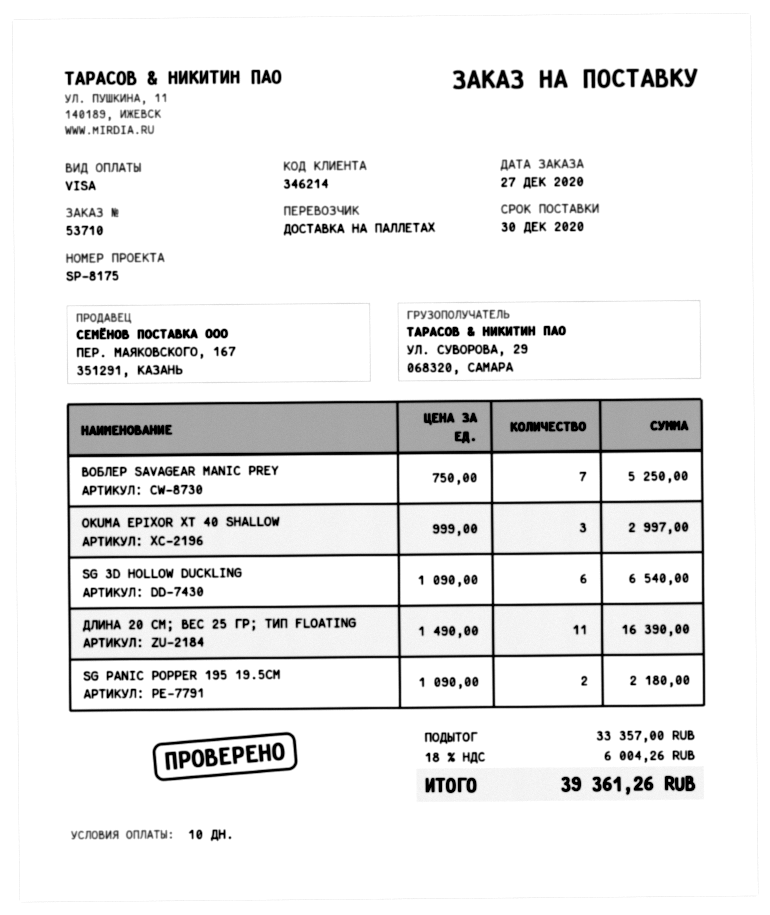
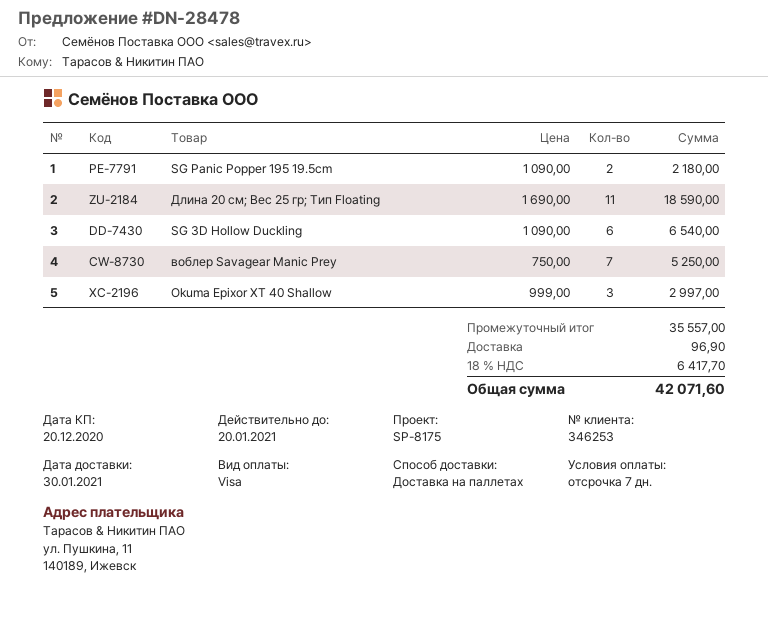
delivery date: 2020-12-30 -> 2021-01-30
payment terms: 10 days -> 7 days
customer number: 346214 -> 346253
ДЛИНА 20 СМ; ВЕС 25 ГР; ТИП FLOATING: 11 x 1490.00 = 16390.00 -> 11 x 1690.00 = 18590.00
subtotal: 33357.00 -> 35557.00
shipping: none -> 96.90
tax: 18% = 6004.26 -> 18% = 6417.70
total: 39361.26 -> 42071.60

